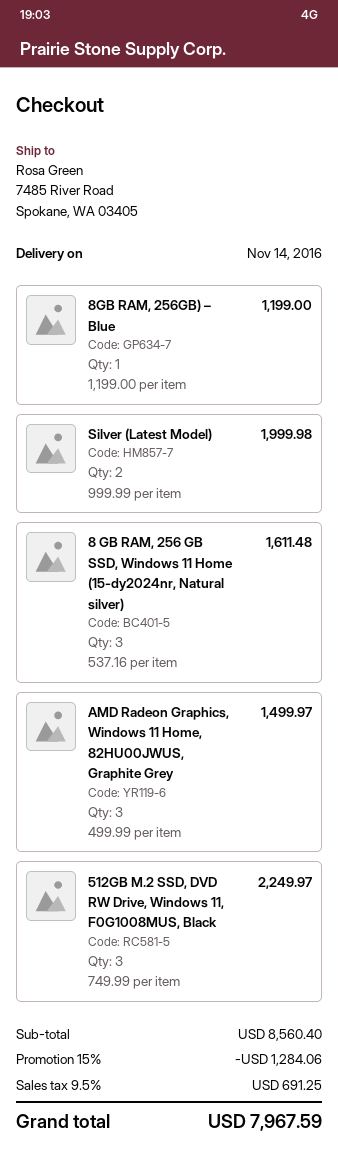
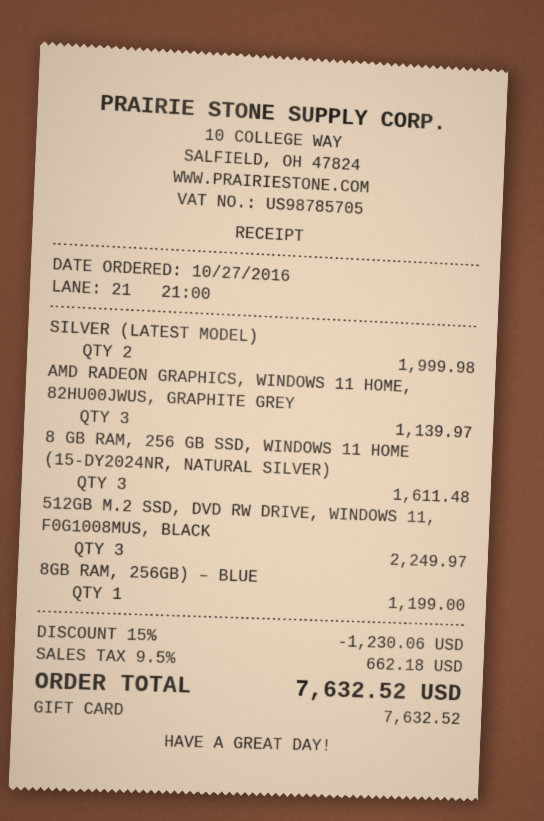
AMD Radeon Graphics, Windows 11 Home, 82HU00JWUS, Graphite Grey: 3 for 1499.97 -> 3 for 1139.97
discount: 15% = 1284.06 -> 15% = 1230.06
tax: 9.5% = 691.25 -> 9.5% = 662.18
total: 7967.59 -> 7632.52

